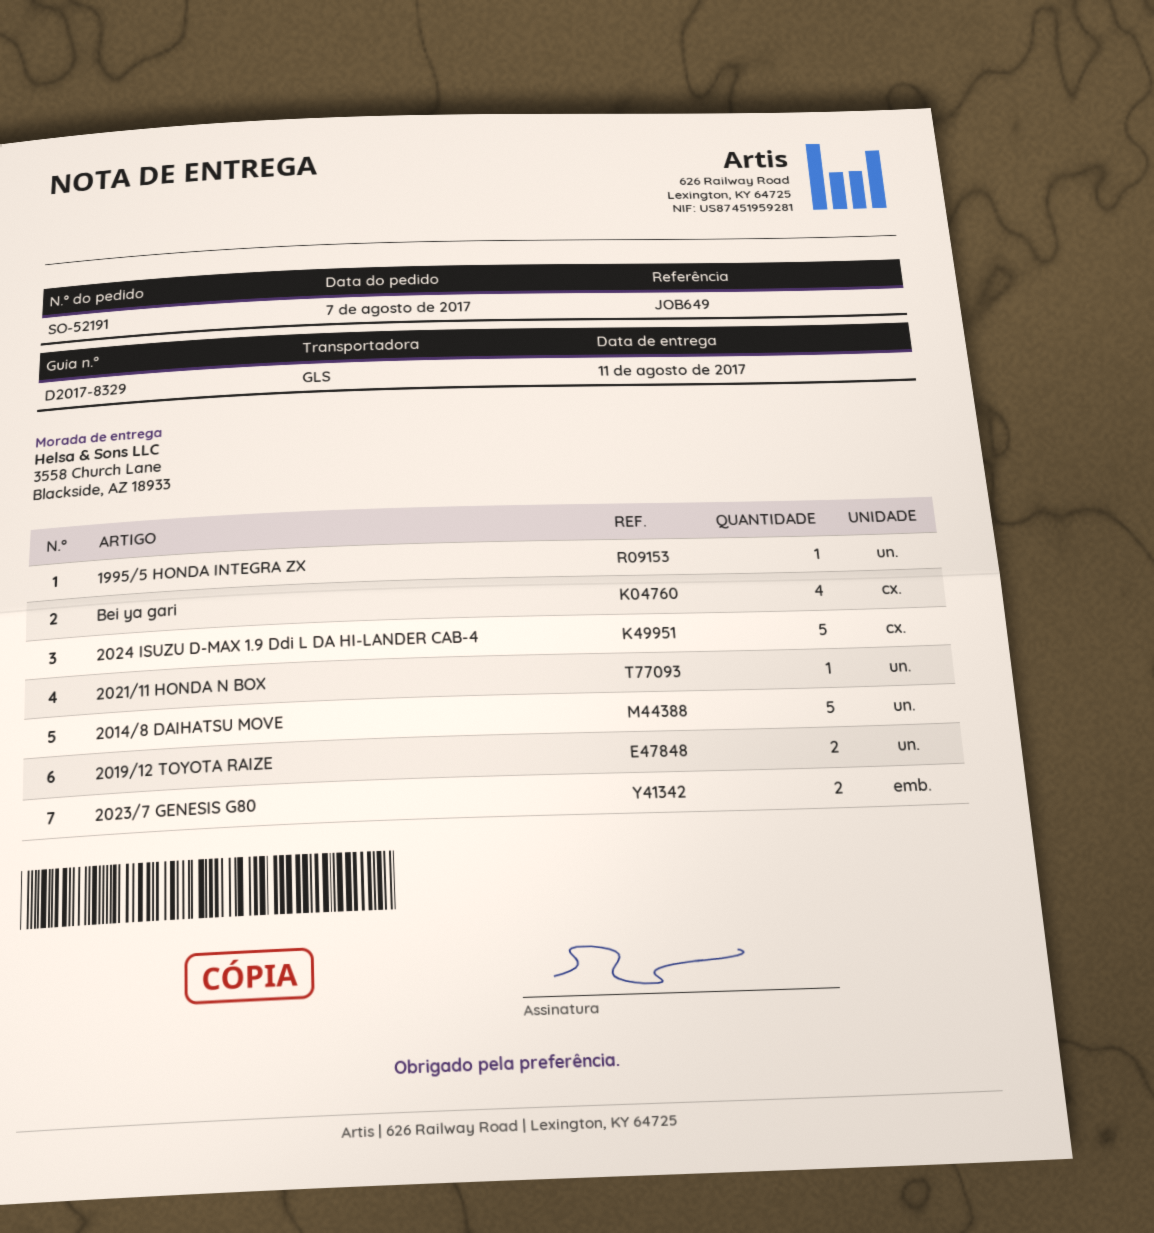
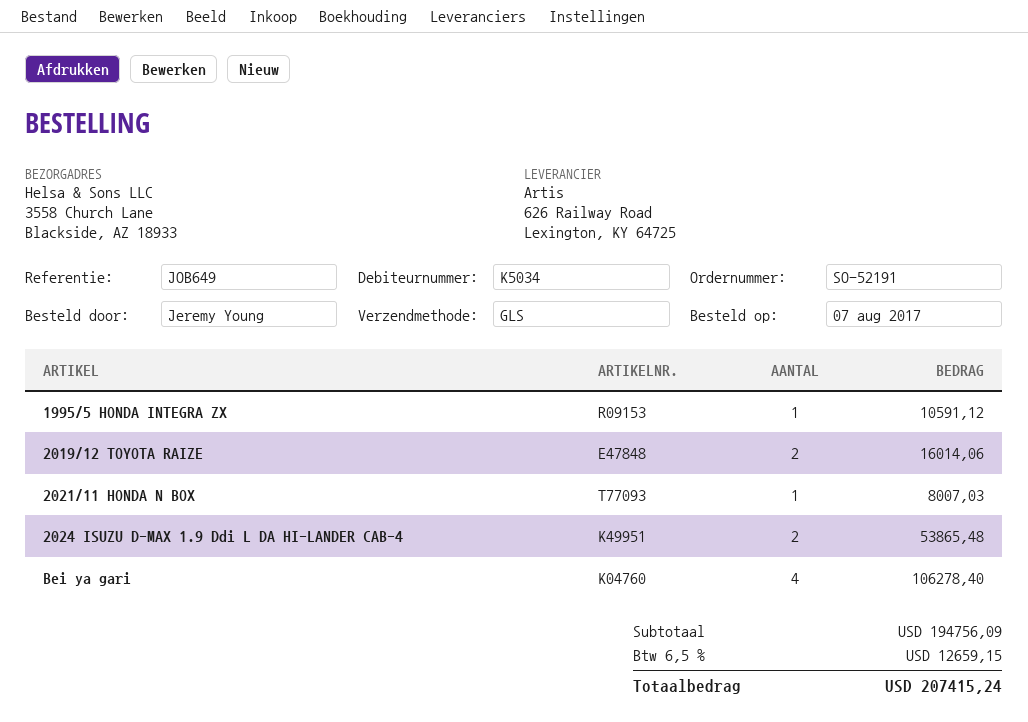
2024 ISUZU D-MAX 1.9 Ddi L DA HI-LANDER CAB-4: 5 -> 2
2014/8 DAIHATSU MOVE: 5 -> none
2023/7 GENESIS G80: 2 -> none

